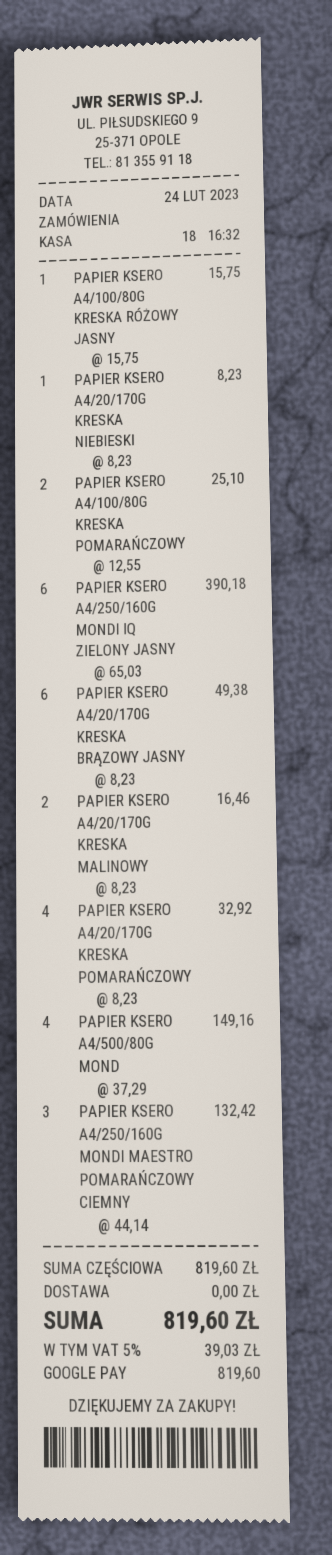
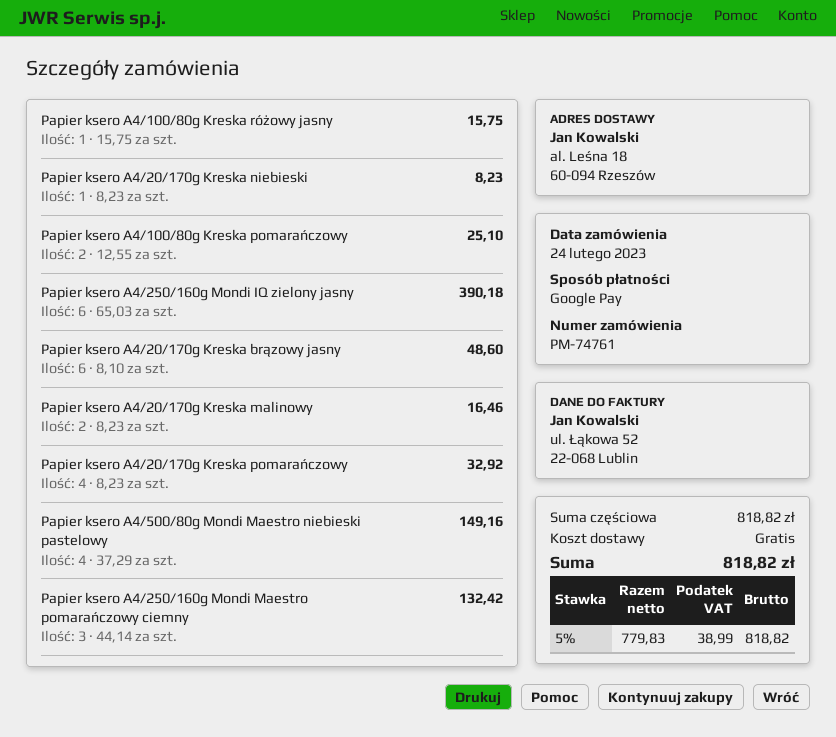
PAPIER KSERO A4/20/170G KRESKA BRĄZOWY JASNY: 6 x 8.23 = 49.38 -> 6 x 8.10 = 48.60
subtotal: 819.60 -> 818.82
tax: 5% = 39.03 -> 5% = 38.99
total: 819.60 -> 818.82

